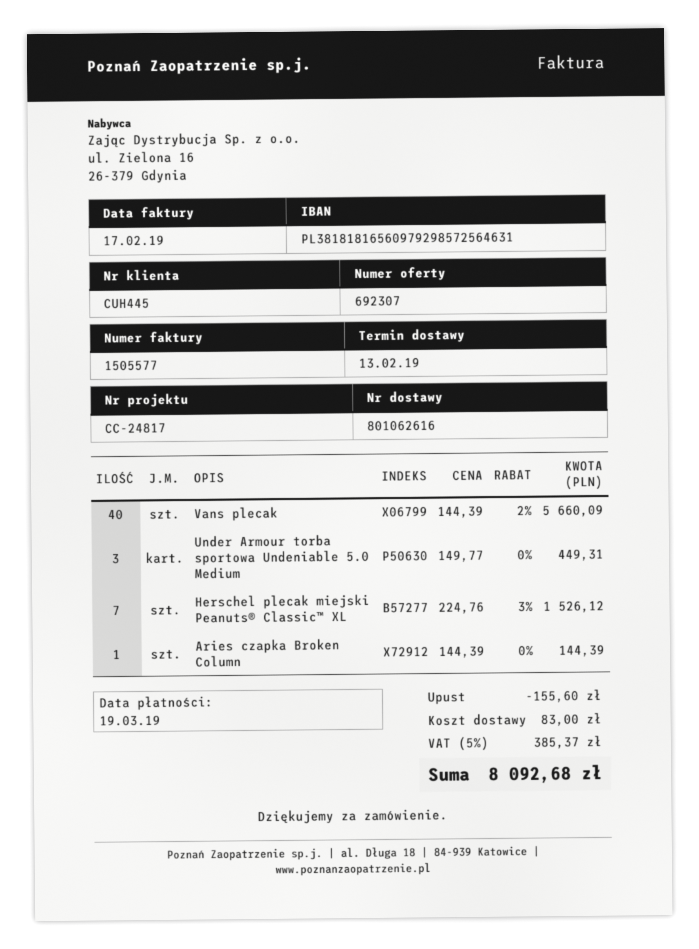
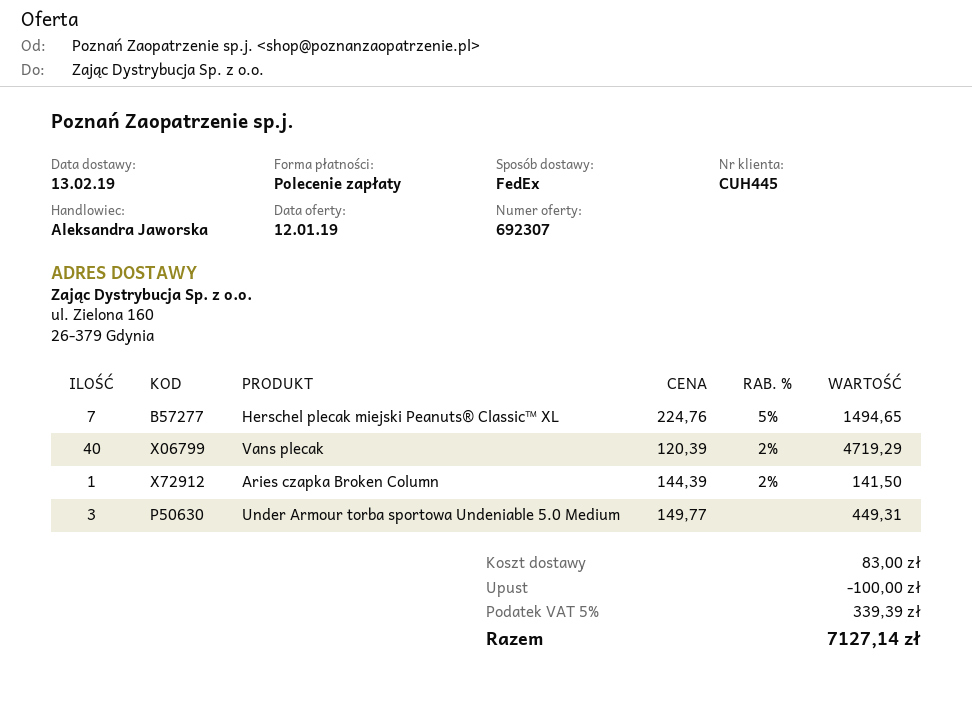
Vans plecak: 40 x 144.39 - 2% = 5660.09 -> 40 x 120.39 - 2% = 4719.29
Herschel plecak miejski Peanuts® Classic™ XL: 7 x 224.76 - 3% = 1526.12 -> 7 x 224.76 - 5% = 1494.65
Aries czapka Broken Column: 1 x 144.39 = 144.39 -> 1 x 144.39 - 2% = 141.50
discount: 155.60 -> 100.00
tax: 5% = 385.37 -> 5% = 339.39
total: 8092.68 -> 7127.14

